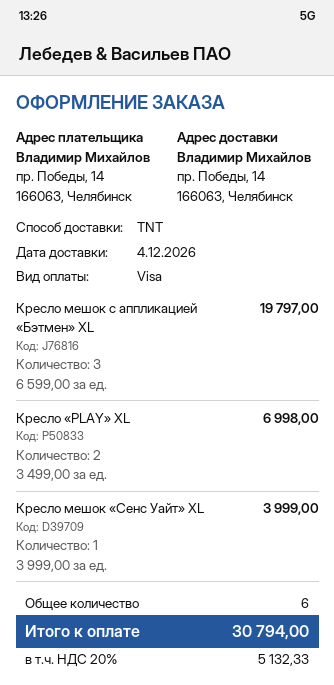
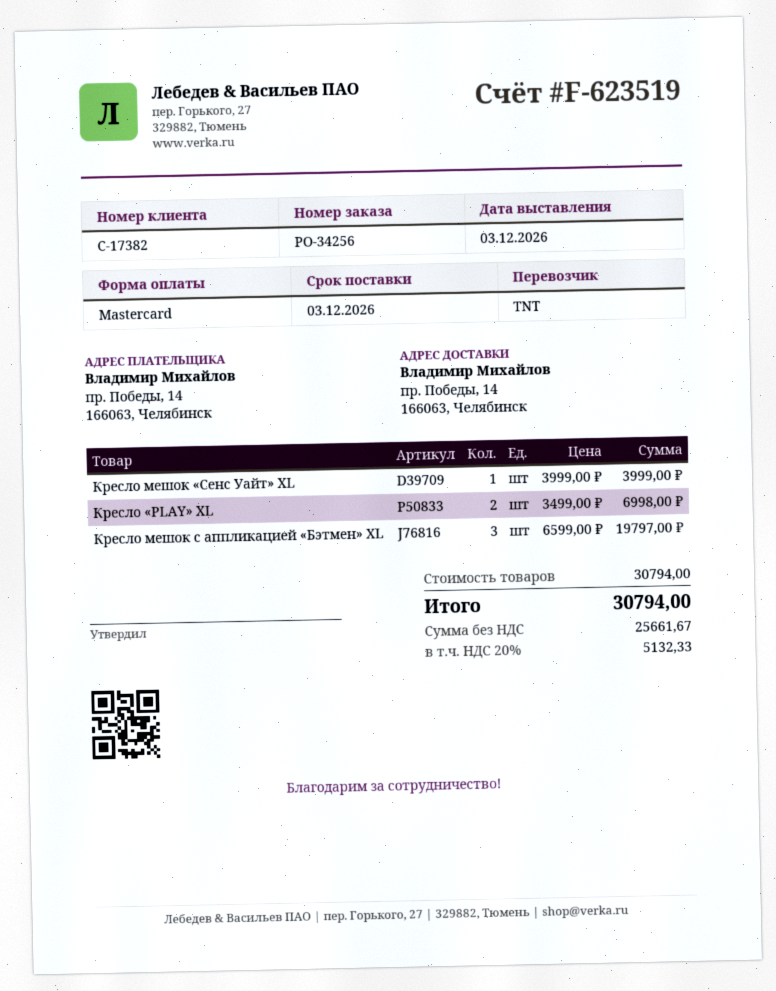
delivery date: 2026-12-04 -> 2026-12-03
payment method: Visa -> Mastercard

